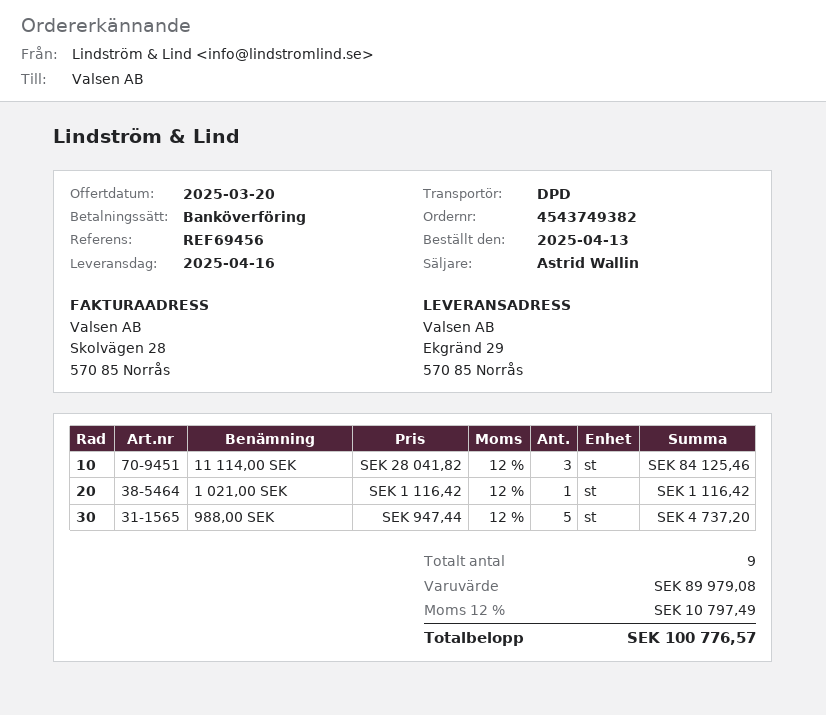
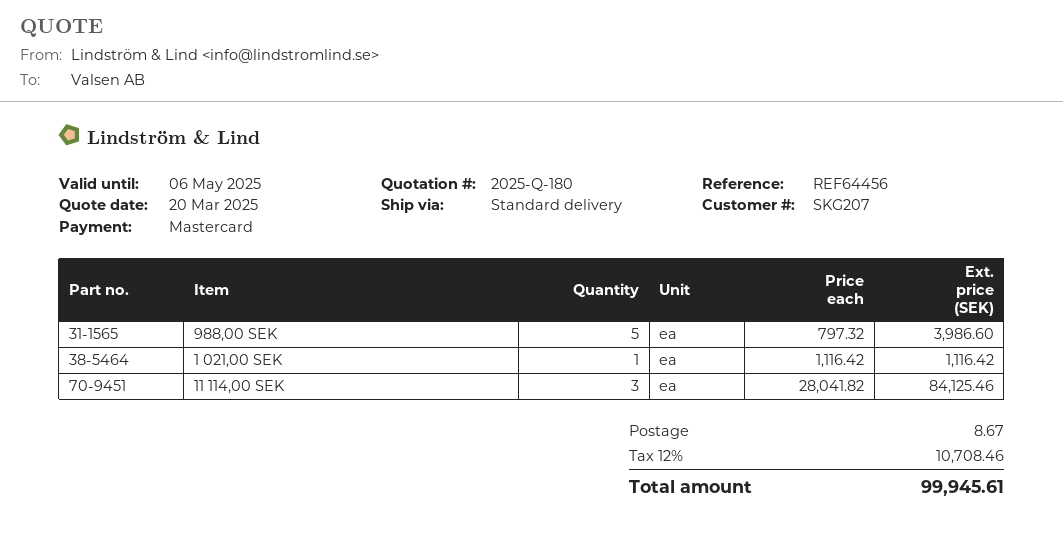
reference: REF69456 -> REF64456
payment method: bank transfer -> Mastercard
shipping method: DPD -> standard
988,00 SEK: 5 x 947.44 = 4737.20 -> 5 x 797.32 = 3986.60
shipping: none -> 8.67
tax: 12% = 10797.49 -> 12% = 10708.46
total: 100776.57 -> 99945.61

